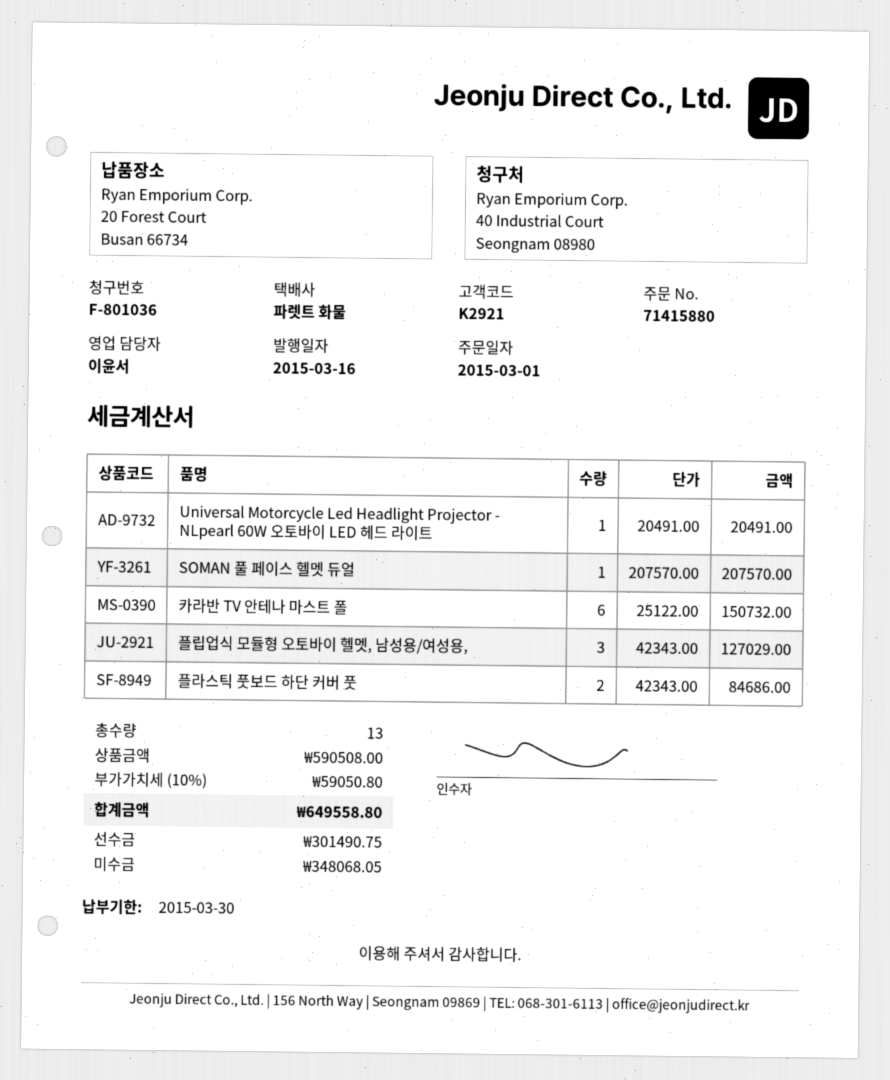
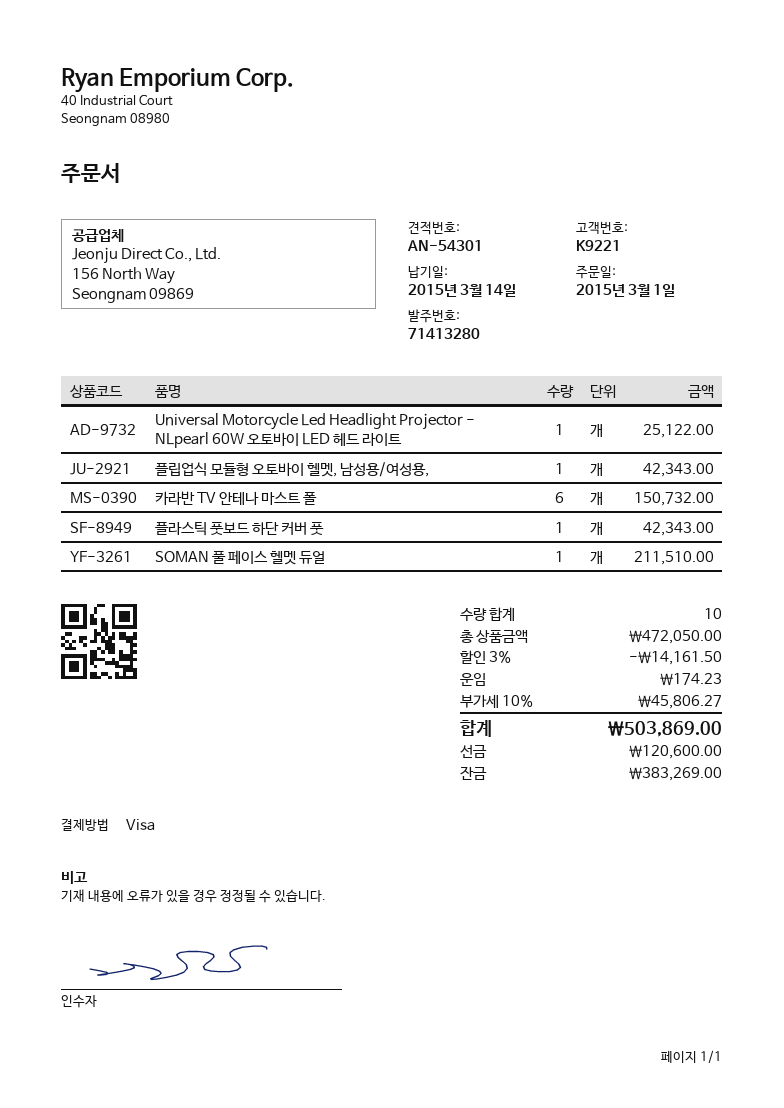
order number: 71415880 -> 71413280
customer number: K2921 -> K9221
Universal Motorcycle Led Headlight Projector - NLpearl 60W 오토바이 LED 헤드 라이트: 1 for 20491.00 -> 1 for 25122.00
SOMAN 풀 페이스 헬멧 듀얼: 1 for 207570.00 -> 1 for 211510.00
플립업식 모듈형 오토바이 헬멧, 남성용/여성용,: 3 for 127029.00 -> 1 for 42343.00
플라스틱 풋보드 하단 커버 풋: 2 for 84686.00 -> 1 for 42343.00
total quantity: 13 -> 10
subtotal: 590508.00 -> 472050.00
discount: none -> 3% = 14161.50
shipping: none -> 174.23
tax: 10% = 59050.80 -> 10% = 45806.27
total: 649558.80 -> 503869.00
deposit: 301490.75 -> 120600.00
balance: 348068.05 -> 383269.00

